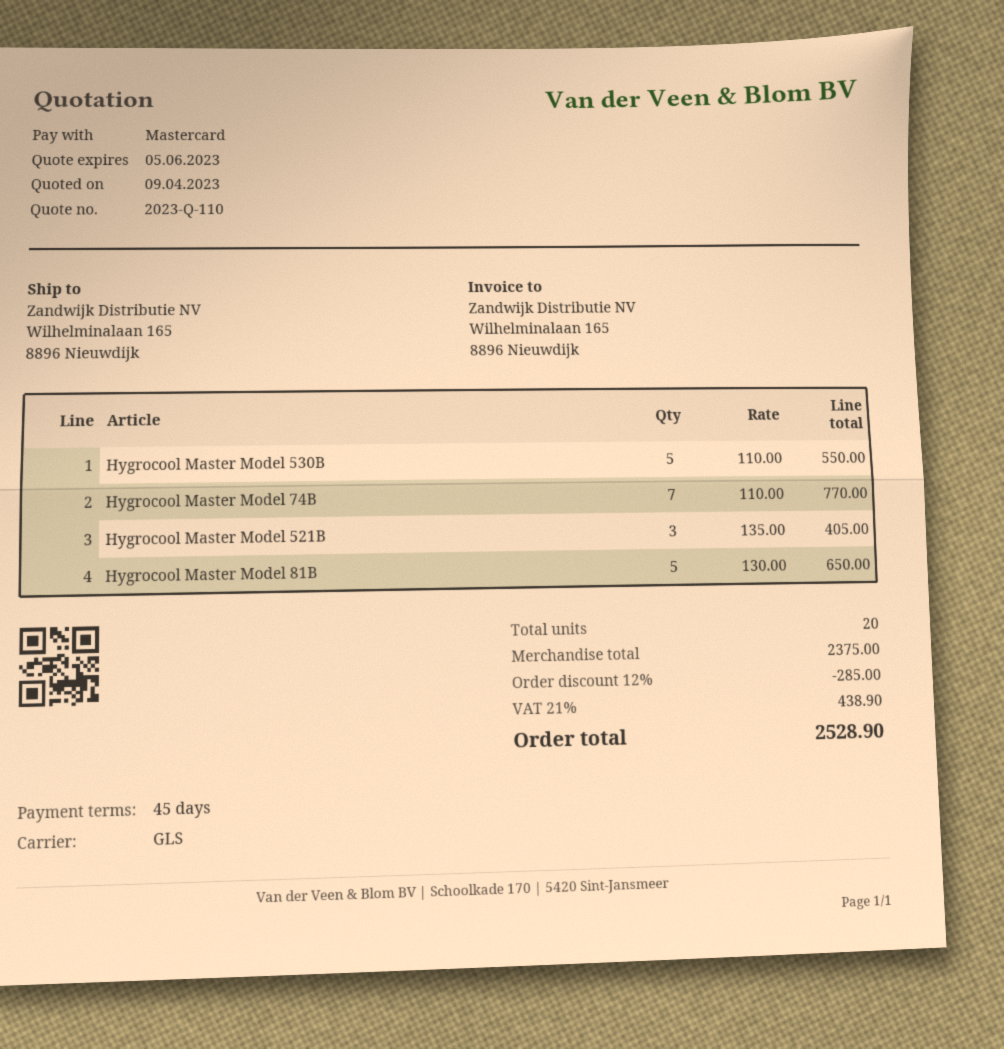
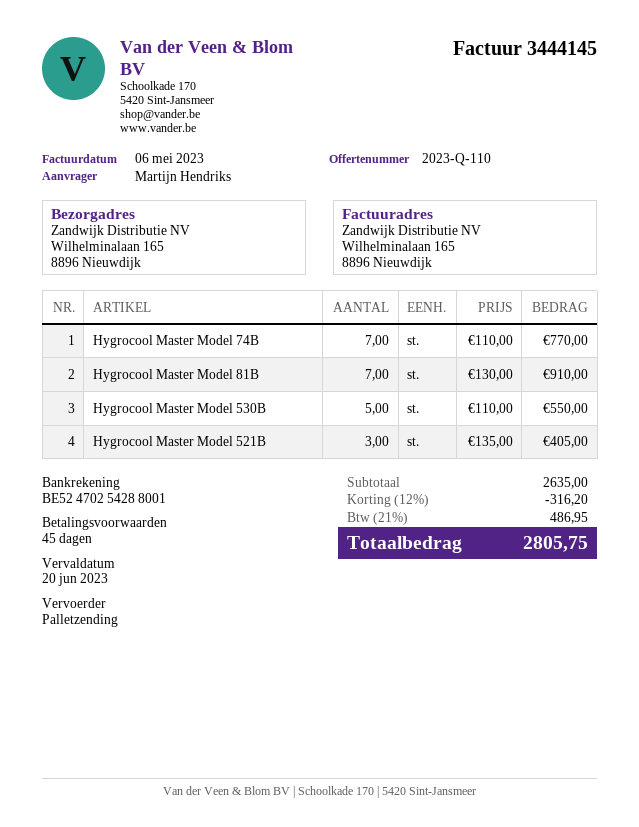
shipping method: GLS -> pallet freight
Hygrocool Master Model 81B: 5 x 130.00 = 650.00 -> 7 x 130.00 = 910.00
subtotal: 2375.00 -> 2635.00
discount: 12% = 285.00 -> 12% = 316.20
tax: 21% = 438.90 -> 21% = 486.95
total: 2528.90 -> 2805.75

